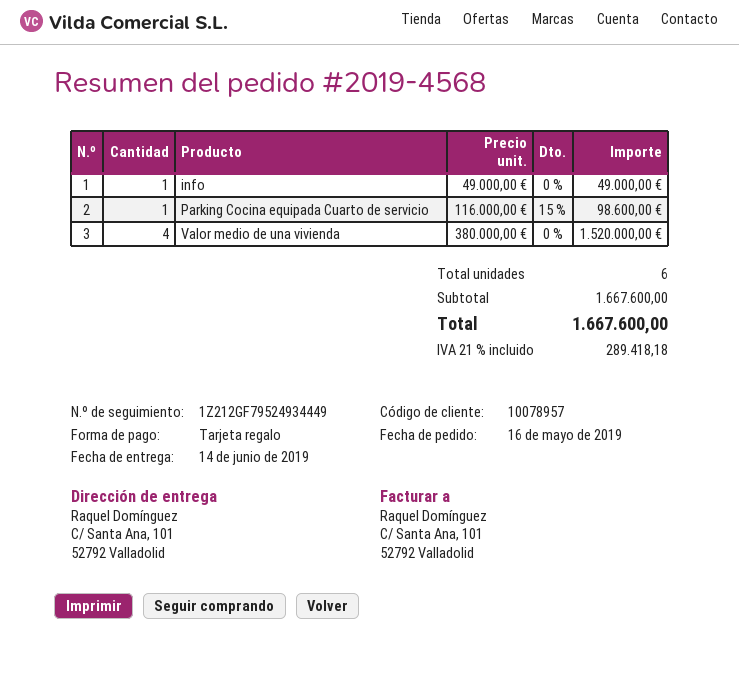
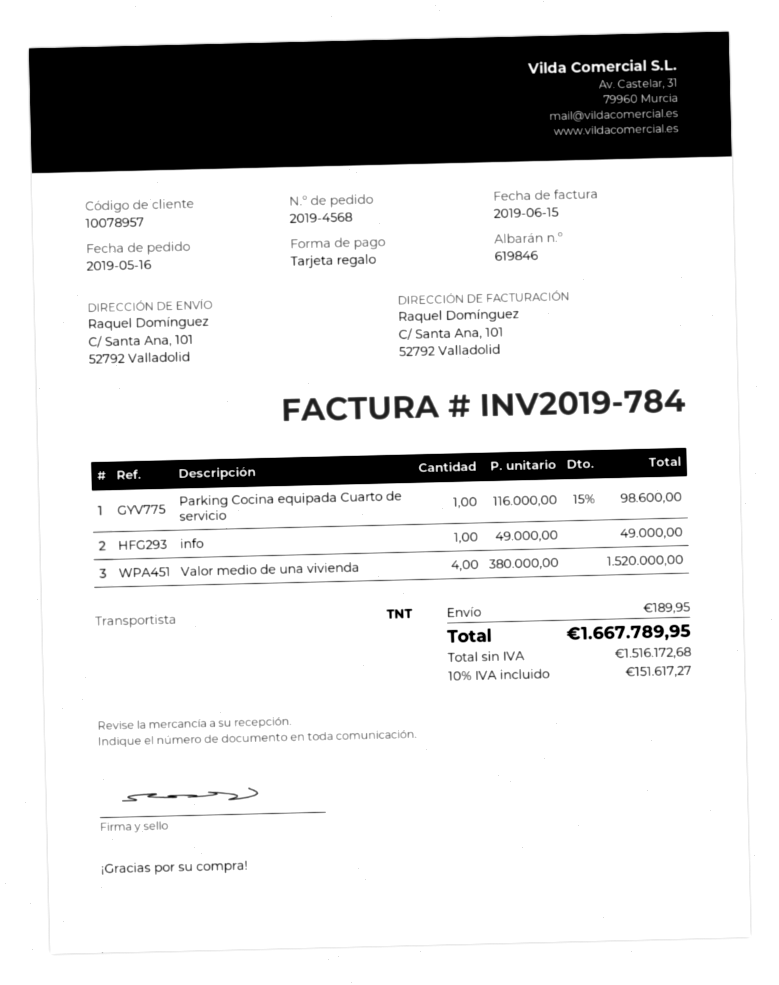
shipping: none -> 189.95
tax: 21% = 289418.18 -> 10% = 151617.27
total: 1667600.00 -> 1667789.95

